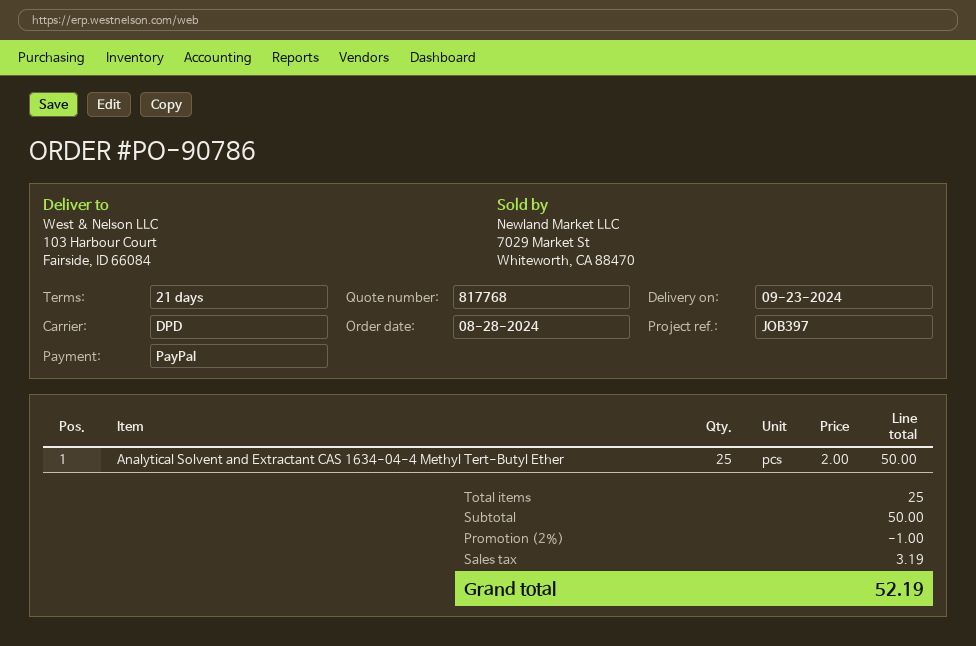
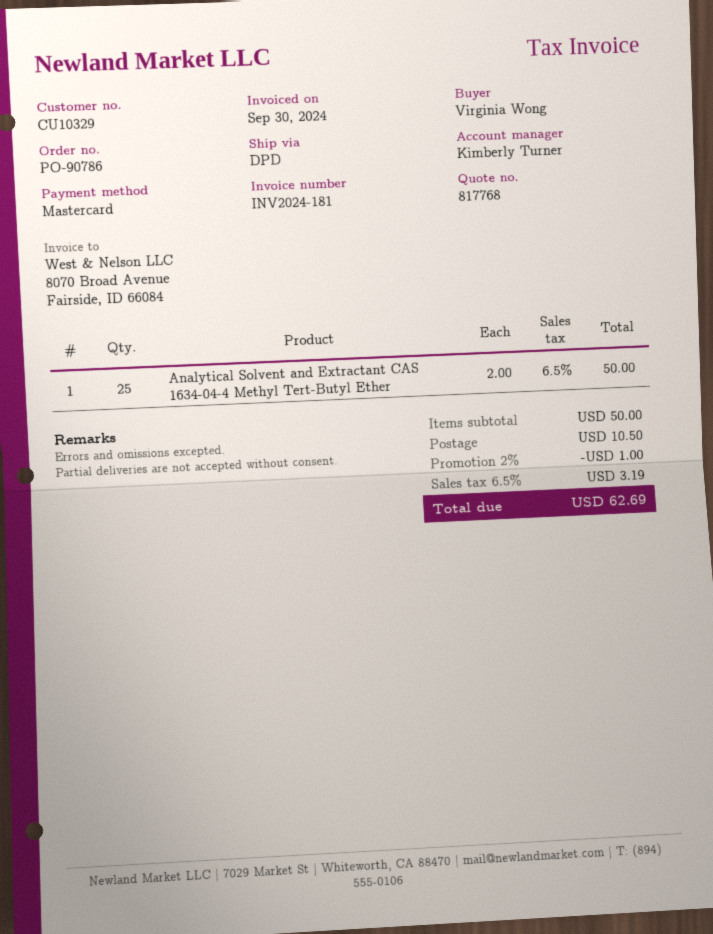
payment method: PayPal -> Mastercard
shipping: none -> 10.50
total: 52.19 -> 62.69

